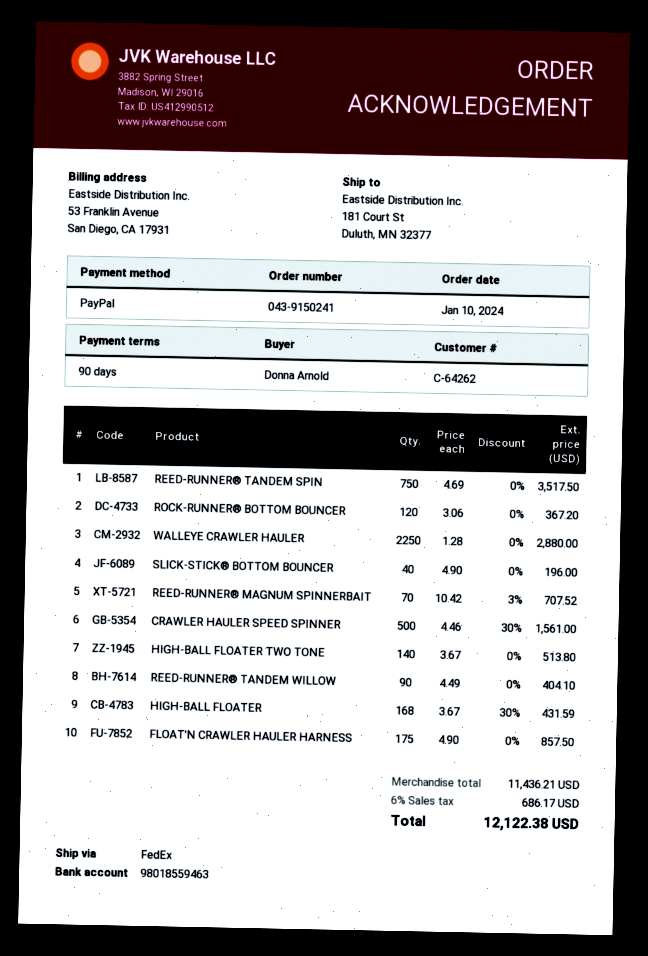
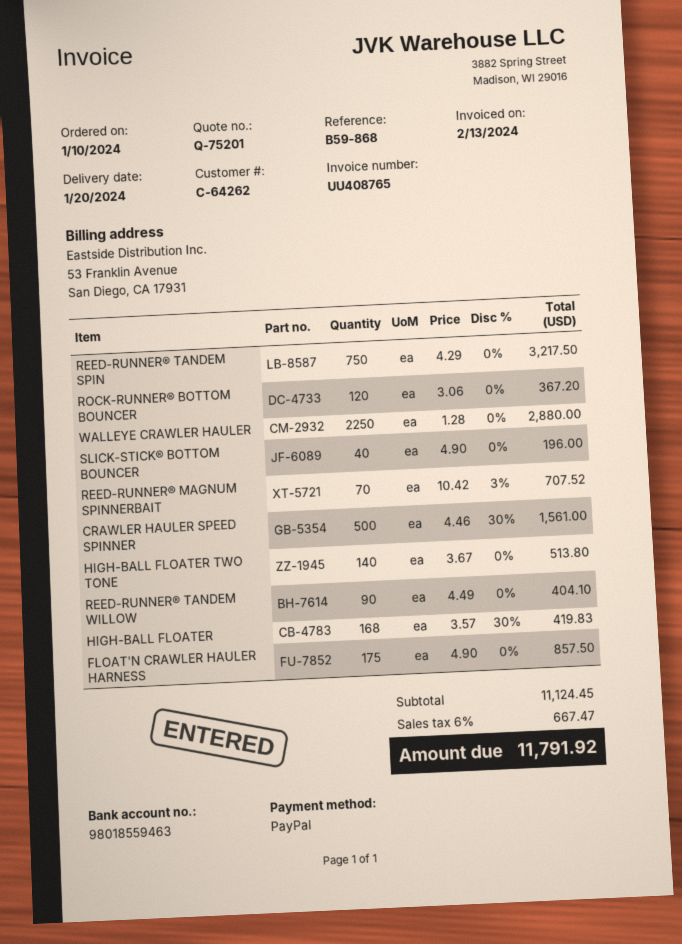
REED-RUNNER® TANDEM SPIN: 750 x 4.69 = 3517.50 -> 750 x 4.29 = 3217.50
HIGH-BALL FLOATER: 168 x 3.67 - 30% = 431.59 -> 168 x 3.57 - 30% = 419.83
subtotal: 11436.21 -> 11124.45
tax: 6% = 686.17 -> 6% = 667.47
total: 12122.38 -> 11791.92

